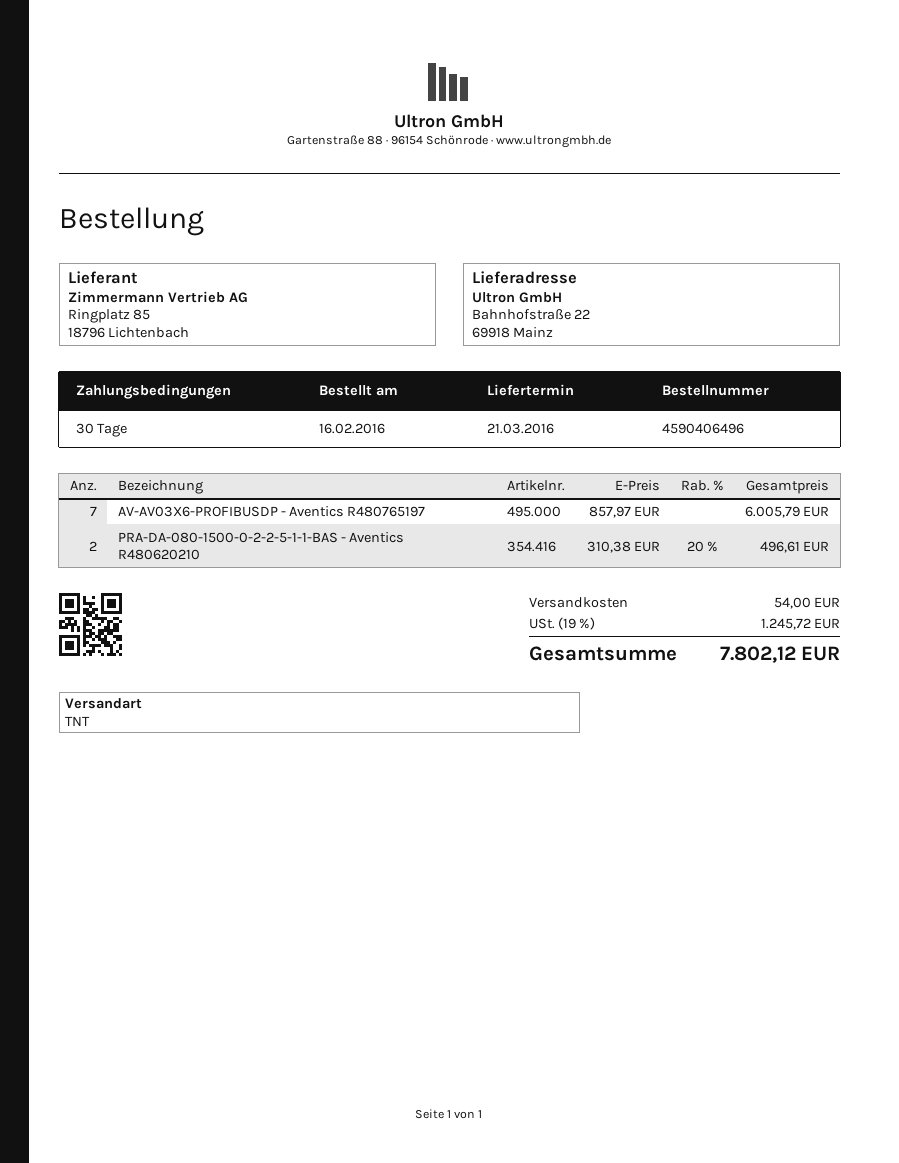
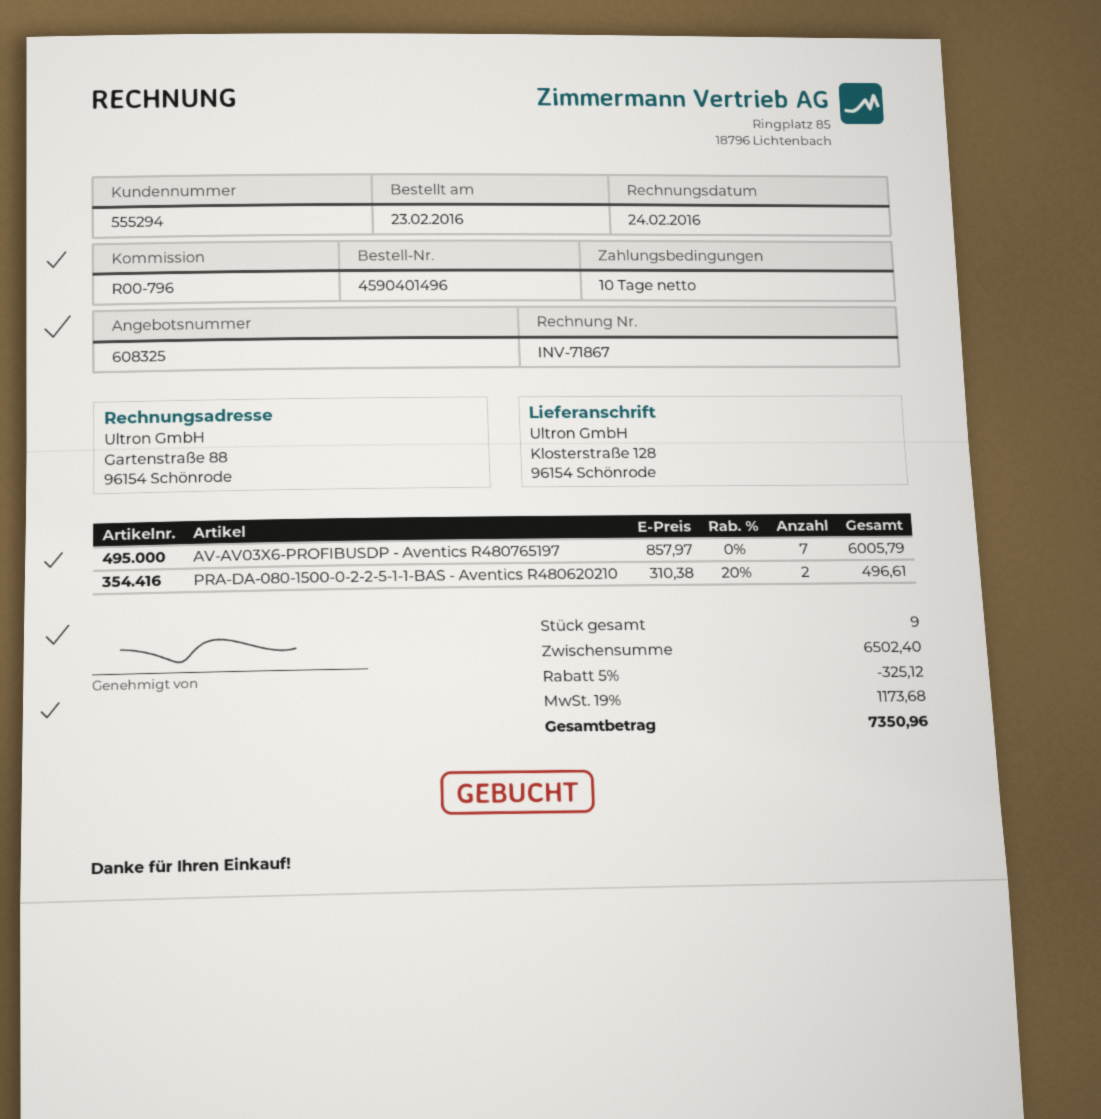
order number: 4590406496 -> 4590401496
order date: 2016-02-16 -> 2016-02-23
payment terms: 30 days -> 10 days
ship to: Bahnhofstraße 22, 69918 Mainz -> Klosterstraße 128, 96154 Schönrode
discount: none -> 5% = 325.12
shipping: 54.00 -> none
tax: 19% = 1245.72 -> 19% = 1173.68
total: 7802.12 -> 7350.96

